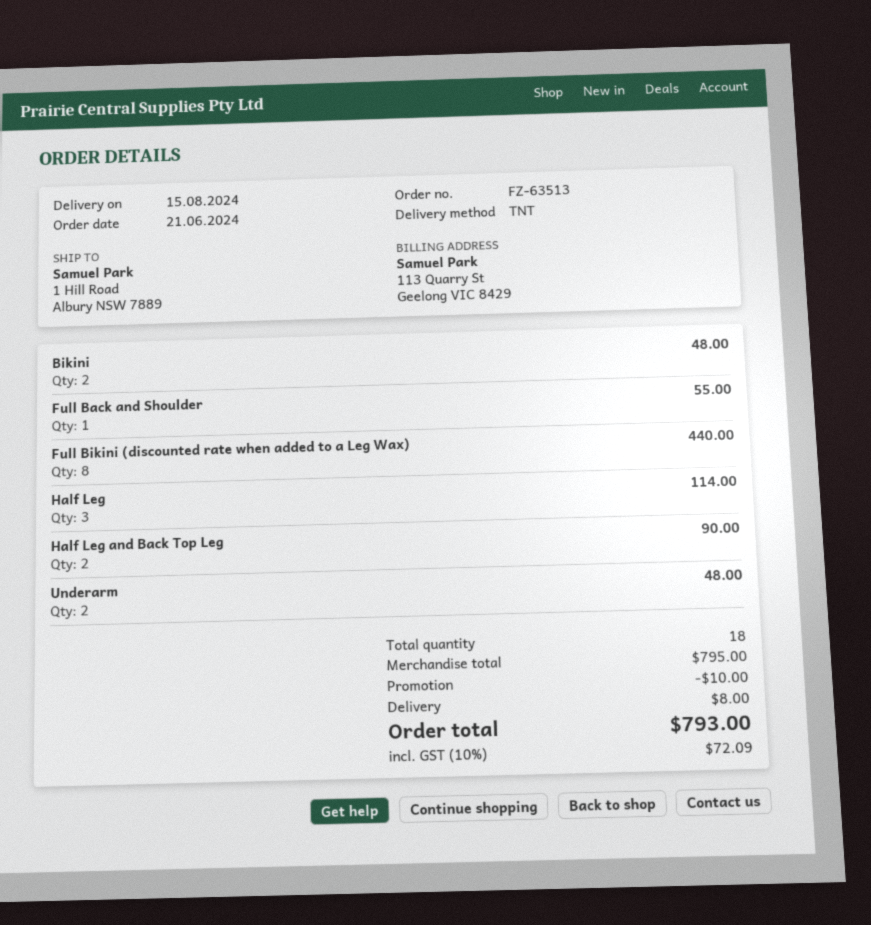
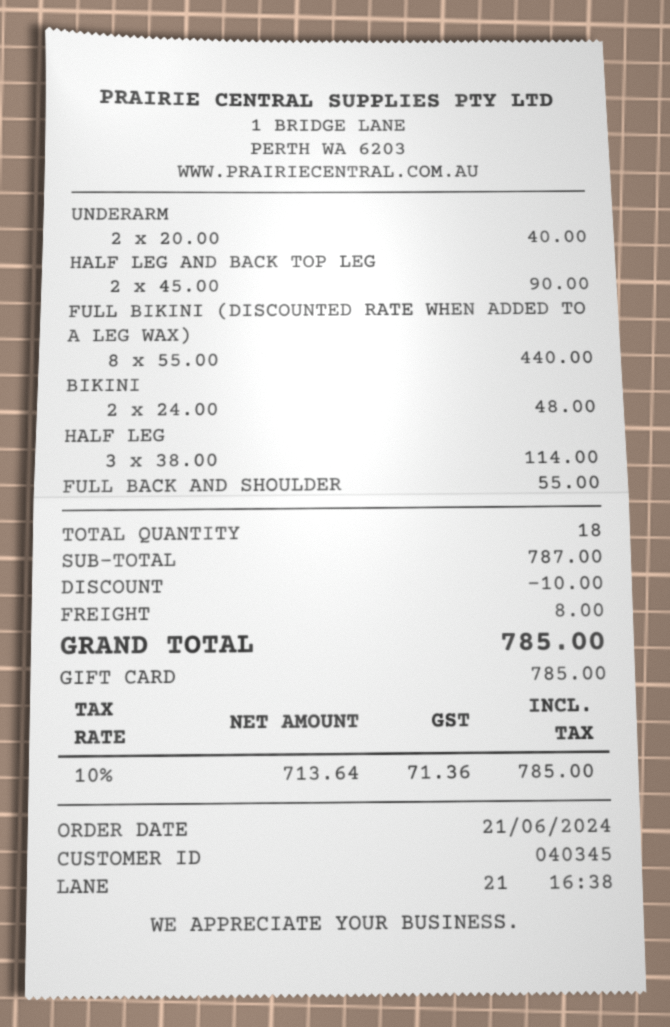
Underarm: 2 for 48.00 -> 2 for 40.00
subtotal: 795.00 -> 787.00
tax: 10% = 72.09 -> 10% = 71.36
total: 793.00 -> 785.00

